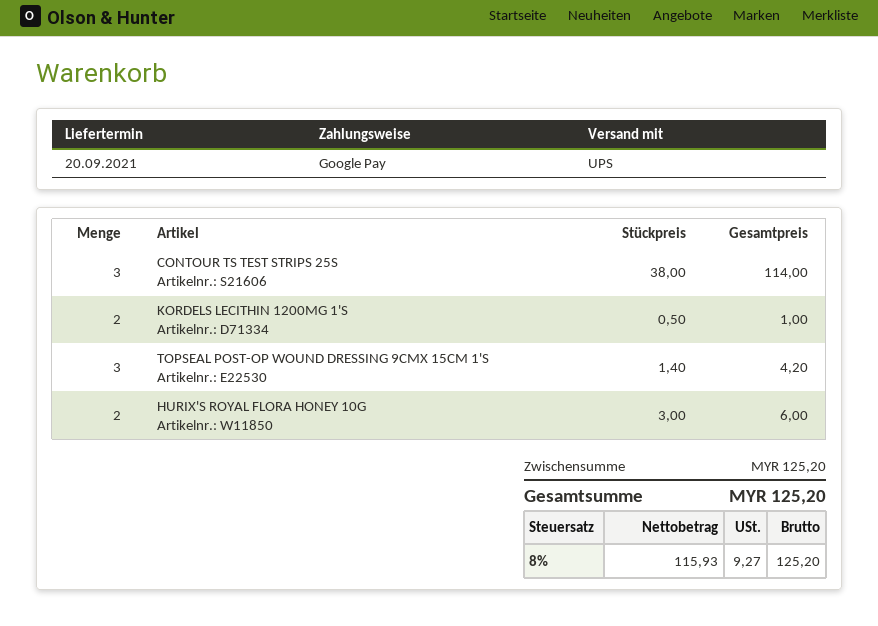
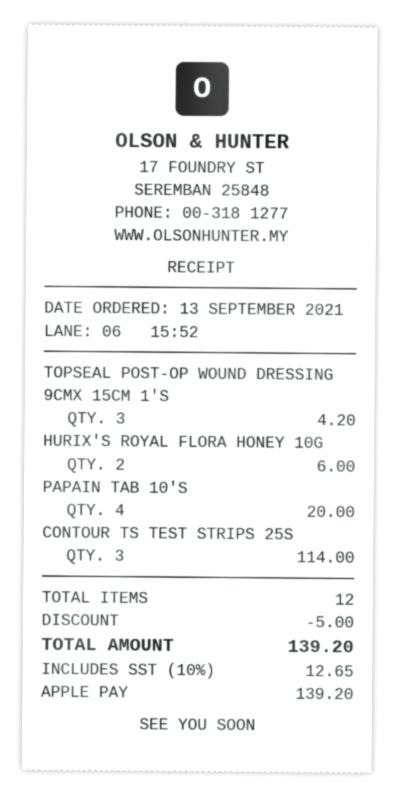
payment method: Google Pay -> Apple Pay
KORDELS LECITHIN 1200MG 1'S: 2 for 1.00 -> none
PAPAIN TAB 10'S: none -> 4 for 20.00
discount: none -> 5.00
tax: 8% = 9.27 -> 10% = 12.65
total: 125.20 -> 139.20

